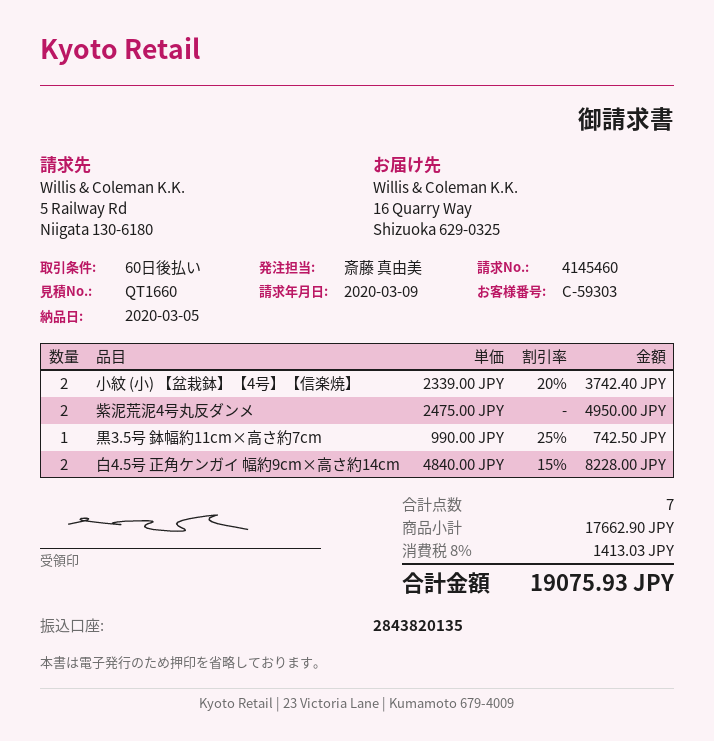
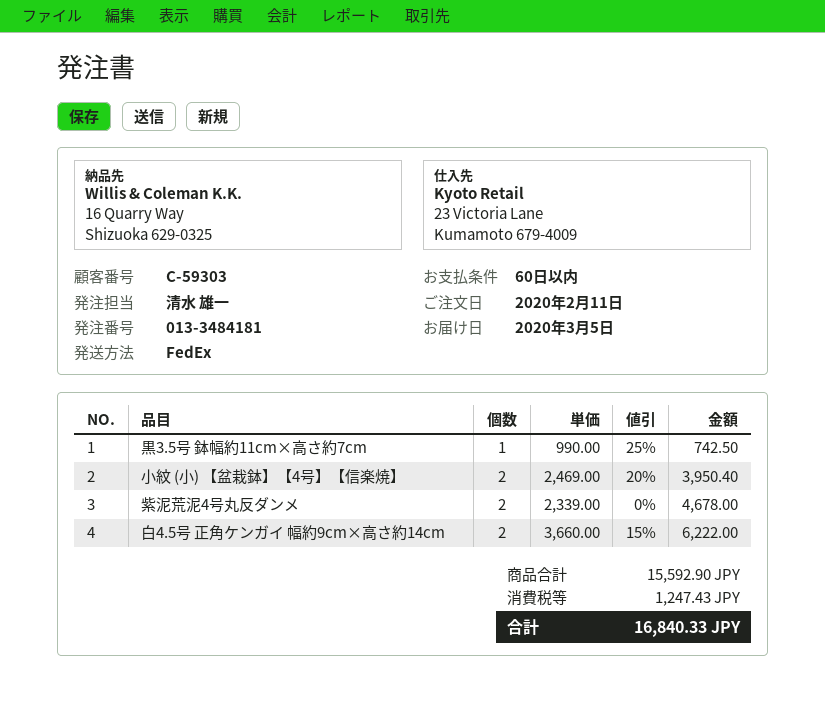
ordered by: 斎藤 真由美 -> 清水 雄一
小紋 (小) 【盆栽鉢】【4号】【信楽焼】: 2 x 2339.00 - 20% = 3742.40 -> 2 x 2469.00 - 20% = 3950.40
紫泥荒泥4号丸反ダンメ: 2 x 2475.00 = 4950.00 -> 2 x 2339.00 = 4678.00
白4.5号 正角ケンガイ 幅約9cm×高さ約14cm: 2 x 4840.00 - 15% = 8228.00 -> 2 x 3660.00 - 15% = 6222.00
subtotal: 17662.90 -> 15592.90
tax: 1413.03 -> 1247.43
total: 19075.93 -> 16840.33

